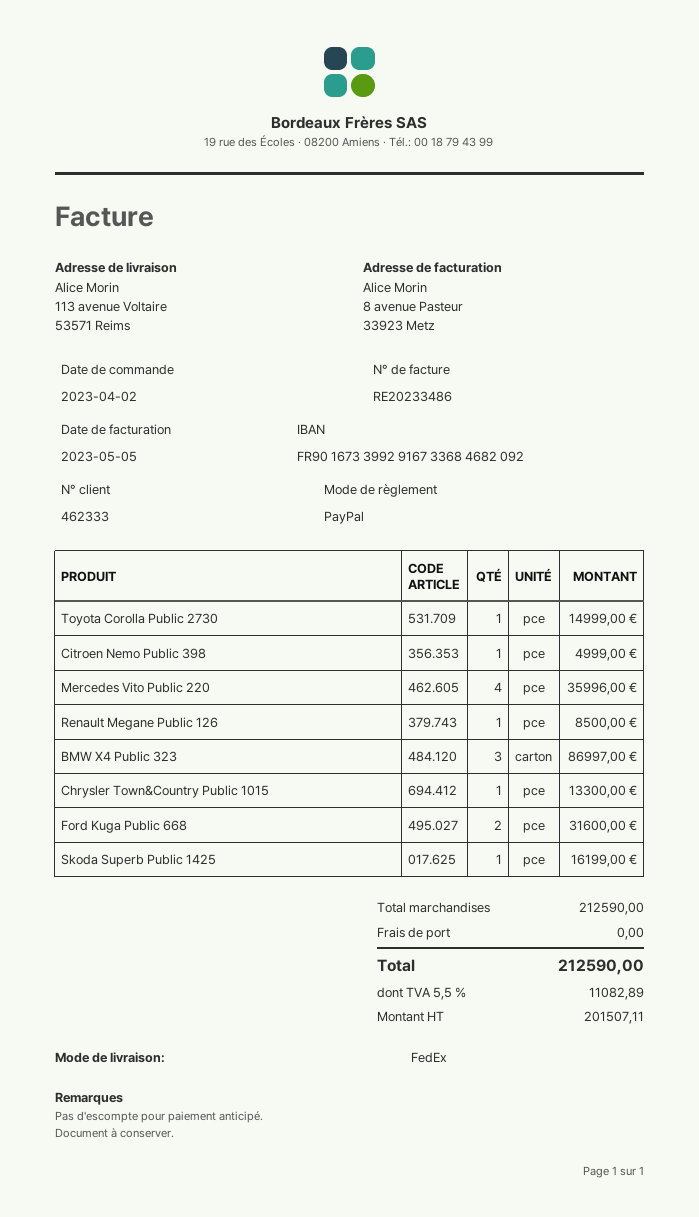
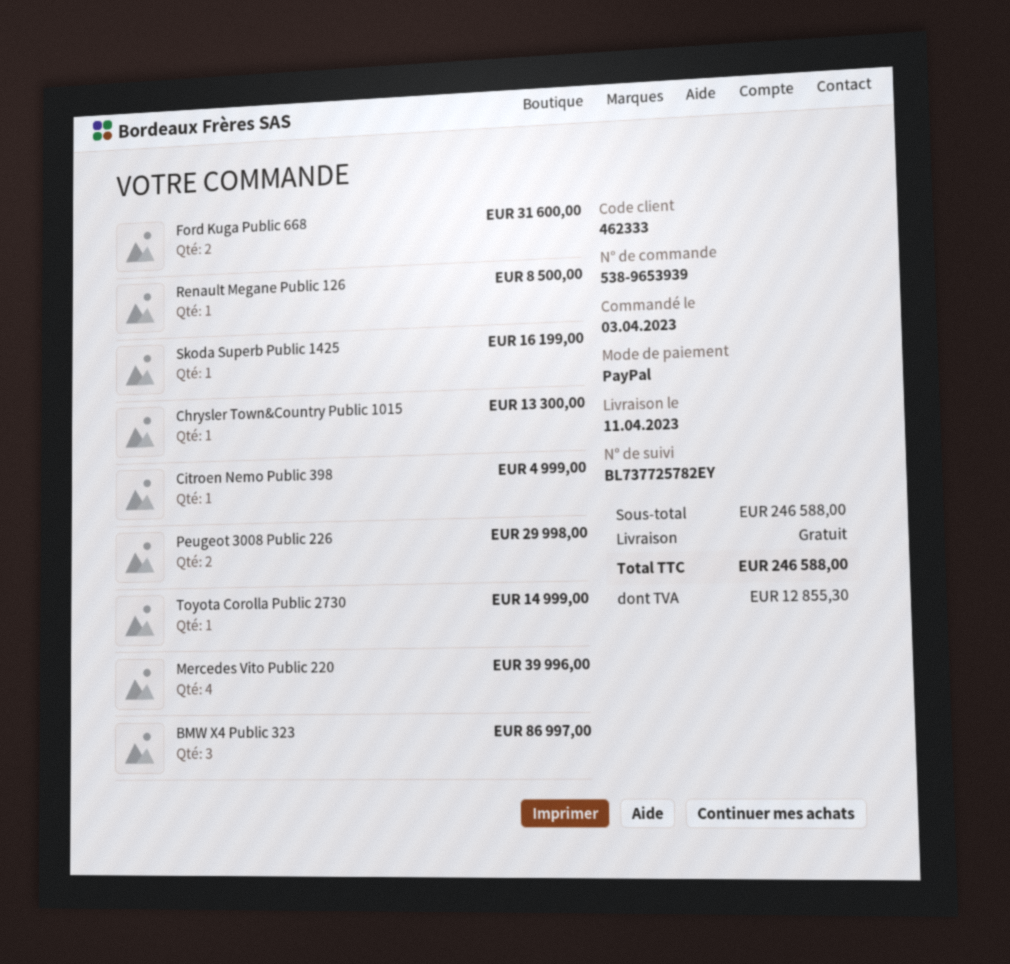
order date: 2023-04-02 -> 2023-04-03
Mercedes Vito Public 220: 4 for 35996.00 -> 4 for 39996.00
Peugeot 3008 Public 226: none -> 2 for 29998.00
subtotal: 212590.00 -> 246588.00
tax: 11082.89 -> 12855.30
total: 212590.00 -> 246588.00

